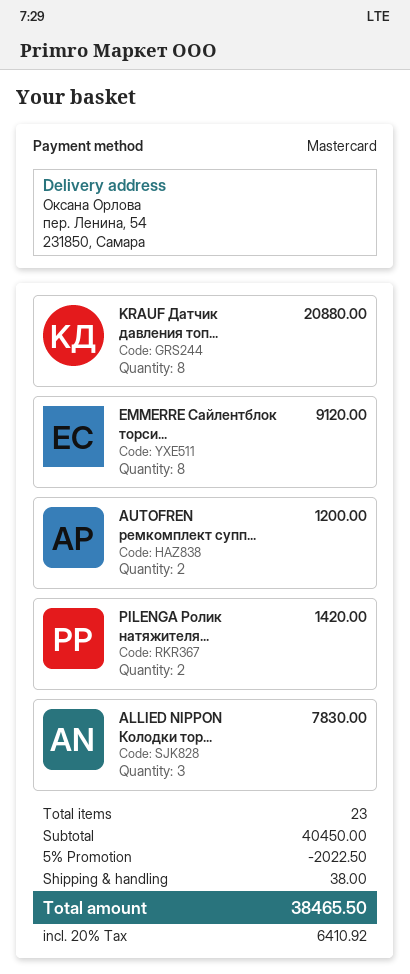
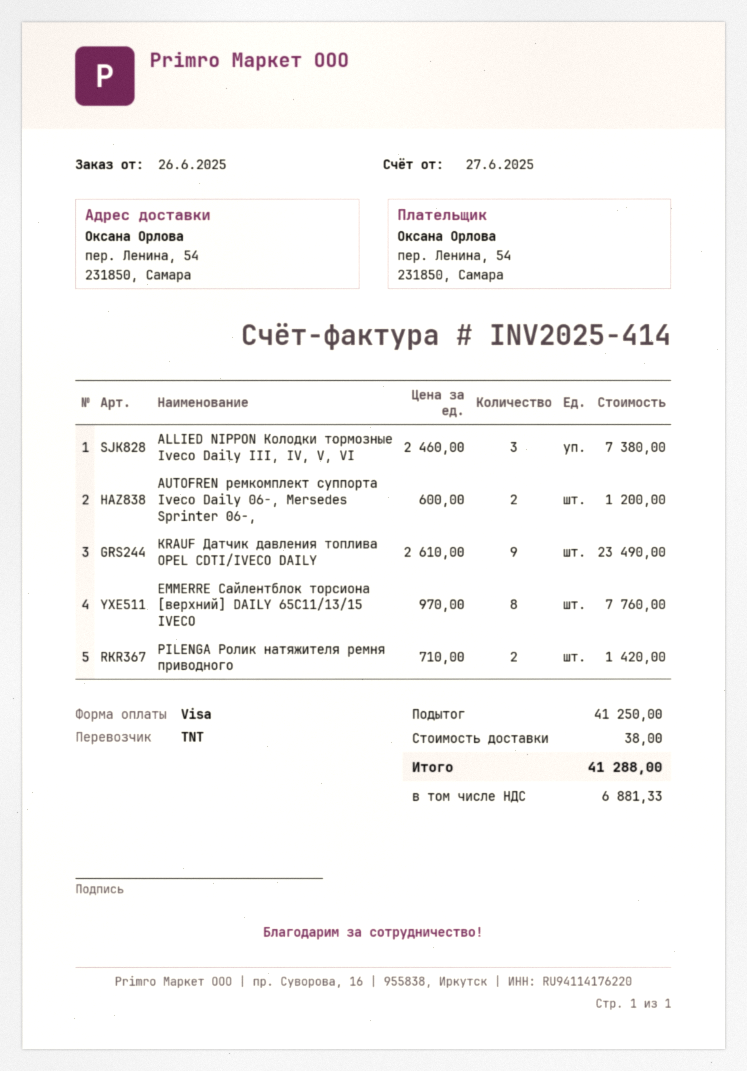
payment method: Mastercard -> Visa
KRAUF Датчик давления топ...: 8 for 20880.00 -> 9 for 23490.00
EMMERRE Сайлентблок торси...: 8 for 9120.00 -> 8 for 7760.00
ALLIED NIPPON Колодки тор...: 3 for 7830.00 -> 3 for 7380.00
subtotal: 40450.00 -> 41250.00
discount: 5% = 2022.50 -> none
tax: 6410.92 -> 6881.33
total: 38465.50 -> 41288.00

